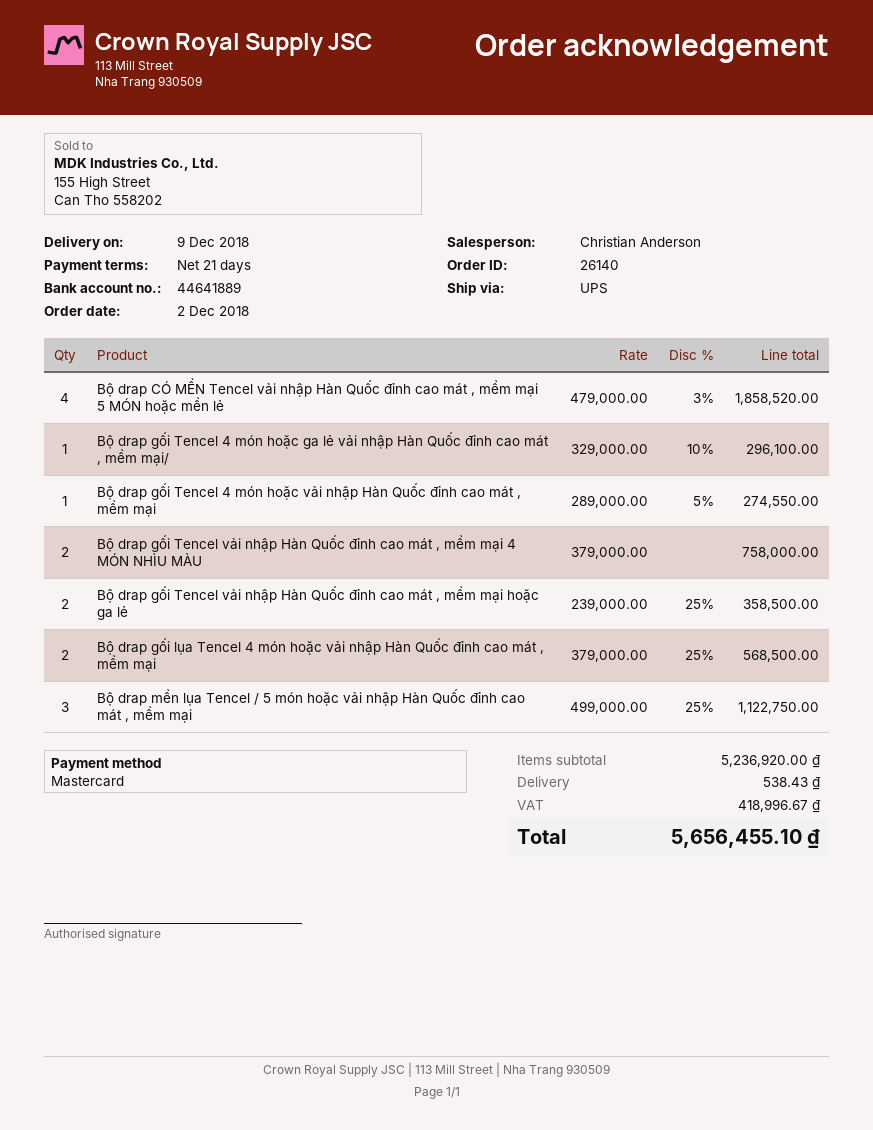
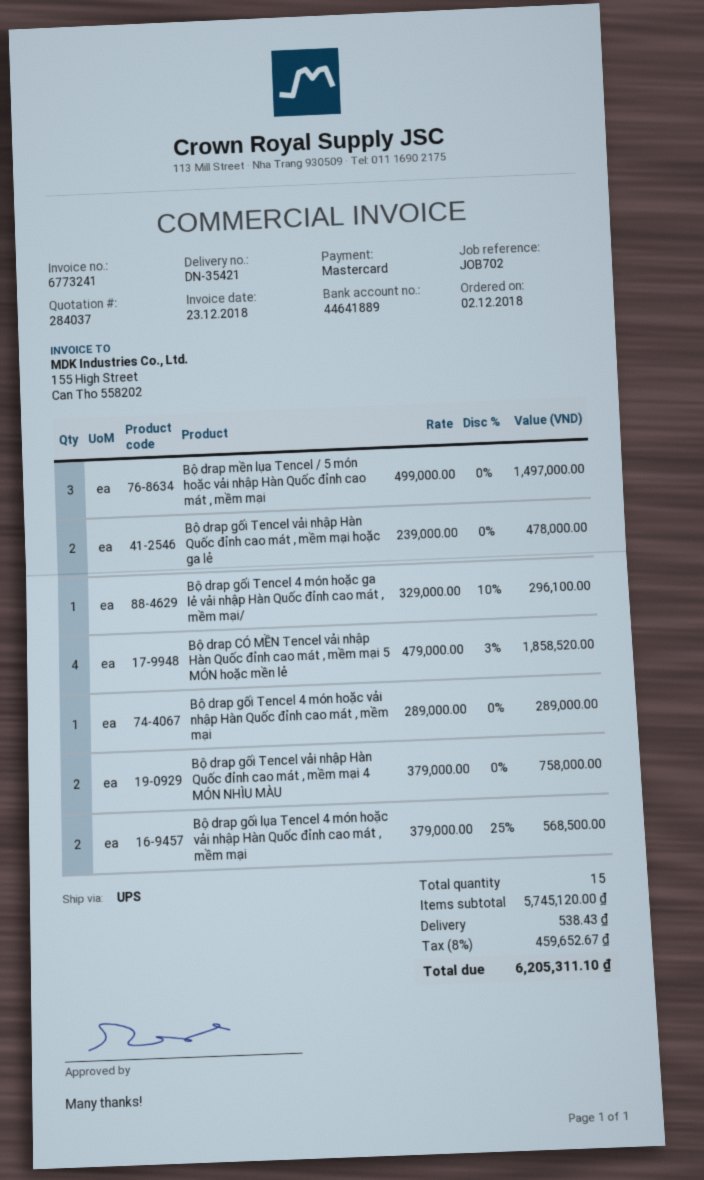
Bộ drap gối Tencel 4 món hoặc vải nhập Hàn Quốc đỉnh cao mát , mềm mại: 1 x 289000.00 - 5% = 274550.00 -> 1 x 289000.00 = 289000.00
Bộ drap gối Tencel vải nhập Hàn Quốc đỉnh cao mát , mềm mại hoặc ga lẻ: 2 x 239000.00 - 25% = 358500.00 -> 2 x 239000.00 = 478000.00
Bộ drap mền lụa Tencel / 5 món hoặc vải nhập Hàn Quốc đỉnh cao mát , mềm mại: 3 x 499000.00 - 25% = 1122750.00 -> 3 x 499000.00 = 1497000.00
subtotal: 5236920.00 -> 5745120.00
tax: 418996.67 -> 459652.67
total: 5656455.10 -> 6205311.10

